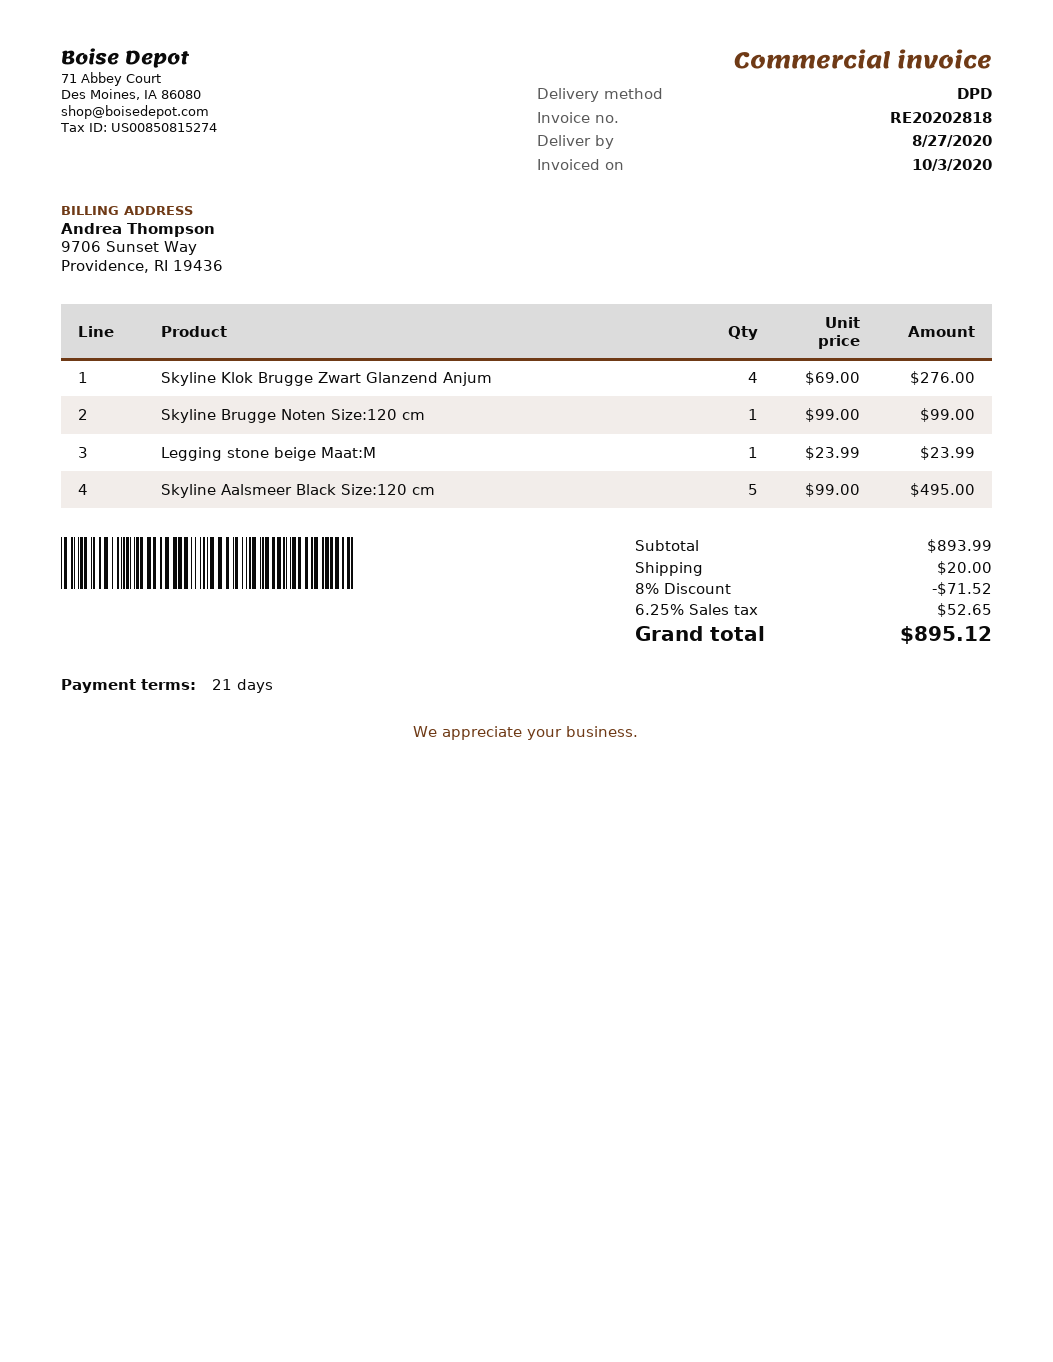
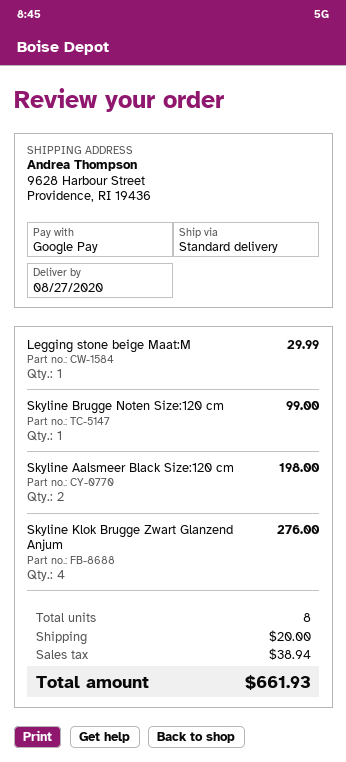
shipping method: DPD -> standard
Legging stone beige Maat:M: 1 for 23.99 -> 1 for 29.99
Skyline Aalsmeer Black Size:120 cm: 5 for 495.00 -> 2 for 198.00
discount: 8% = 71.52 -> none
tax: 52.65 -> 38.94
total: 895.12 -> 661.93

